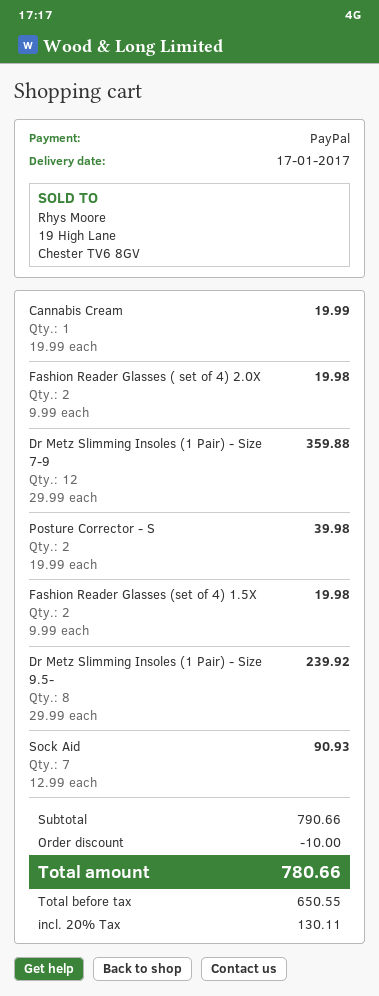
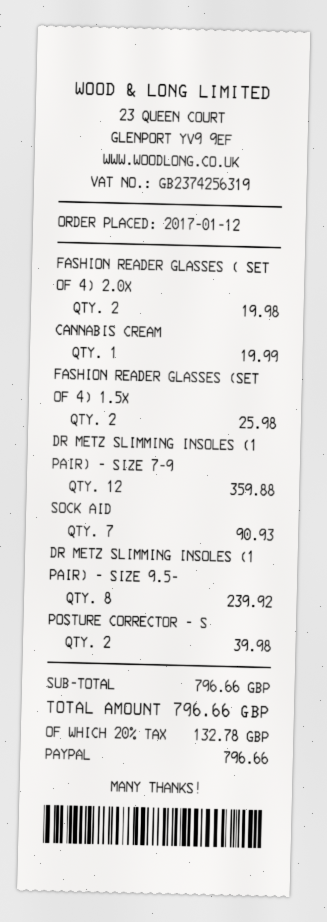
Fashion Reader Glasses (set of 4) 1.5X: 2 for 19.98 -> 2 for 25.98
subtotal: 790.66 -> 796.66
discount: 10.00 -> none
tax: 20% = 130.11 -> 20% = 132.78
total: 780.66 -> 796.66

